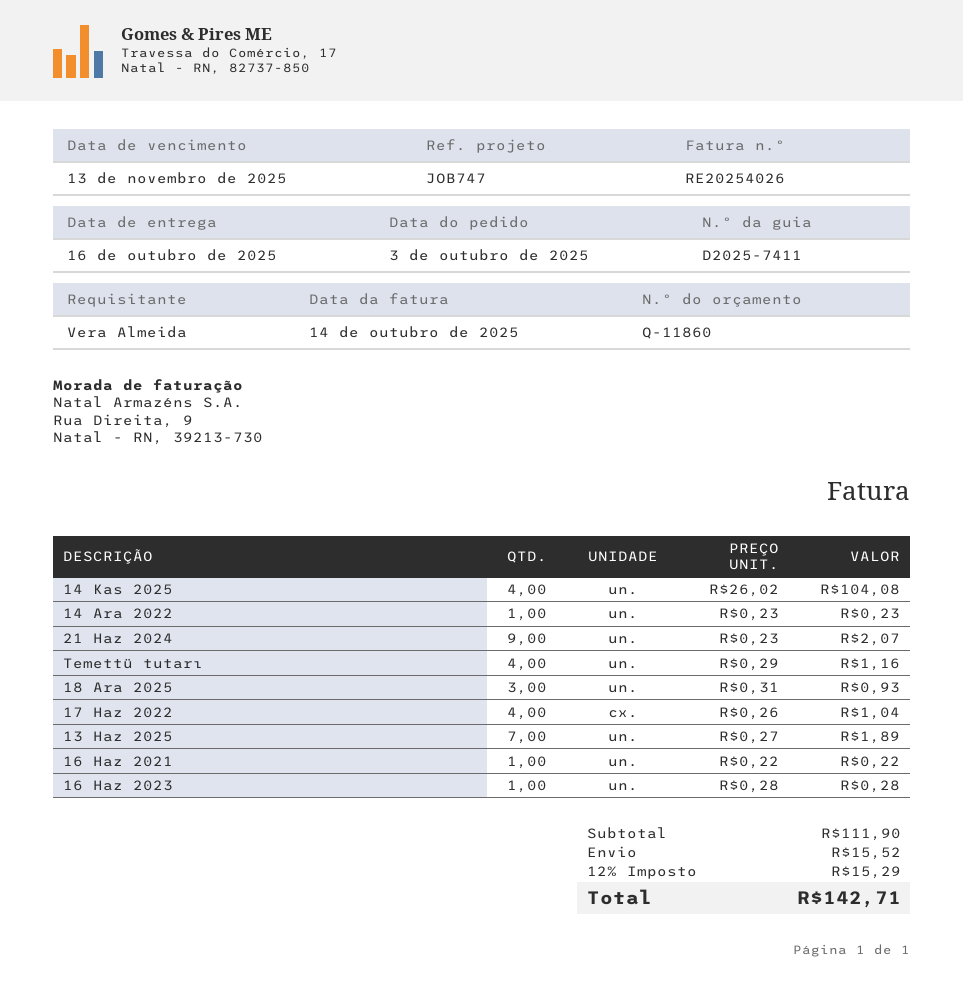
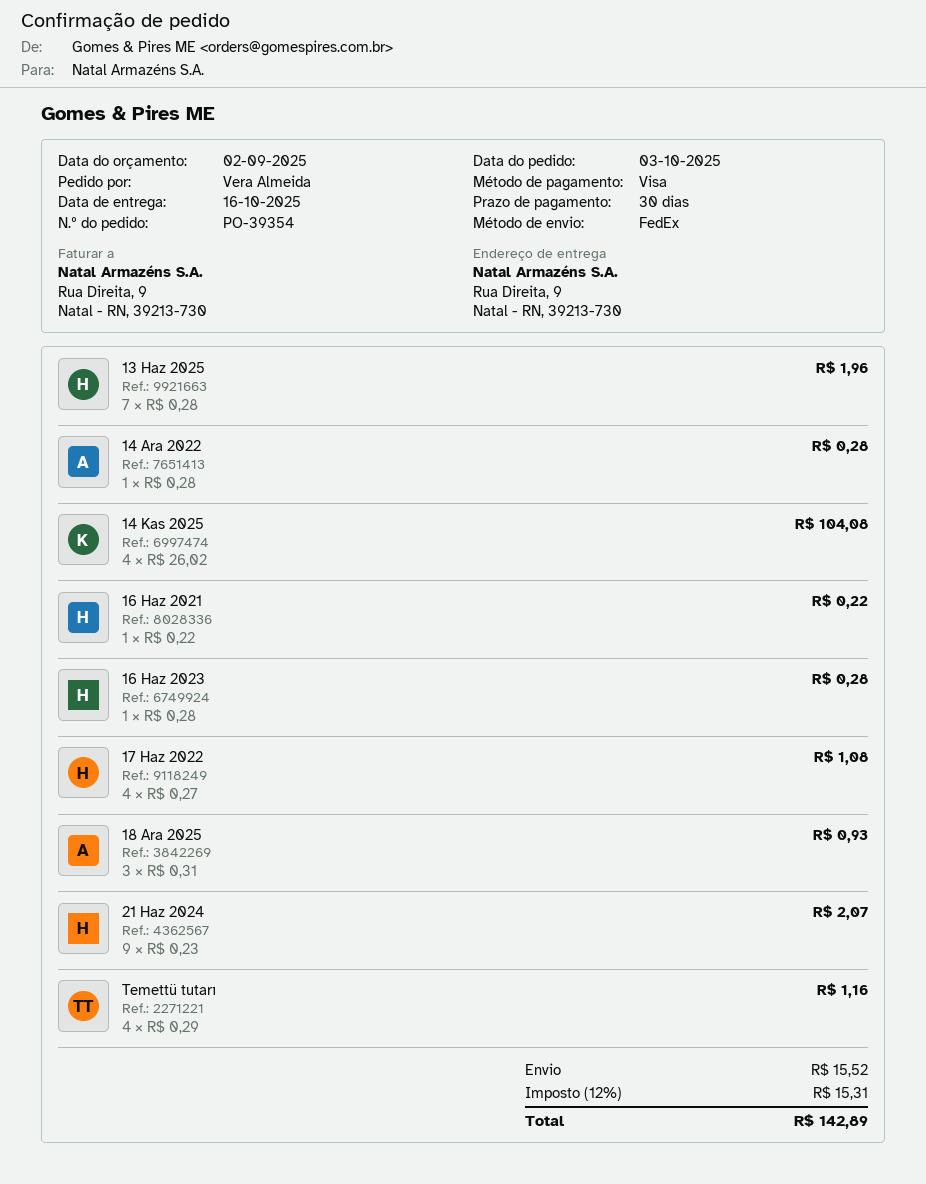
14 Ara 2022: 1 x 0.23 = 0.23 -> 1 x 0.28 = 0.28
17 Haz 2022: 4 x 0.26 = 1.04 -> 4 x 0.27 = 1.08
13 Haz 2025: 7 x 0.27 = 1.89 -> 7 x 0.28 = 1.96
tax: 12% = 15.29 -> 12% = 15.31
total: 142.71 -> 142.89

